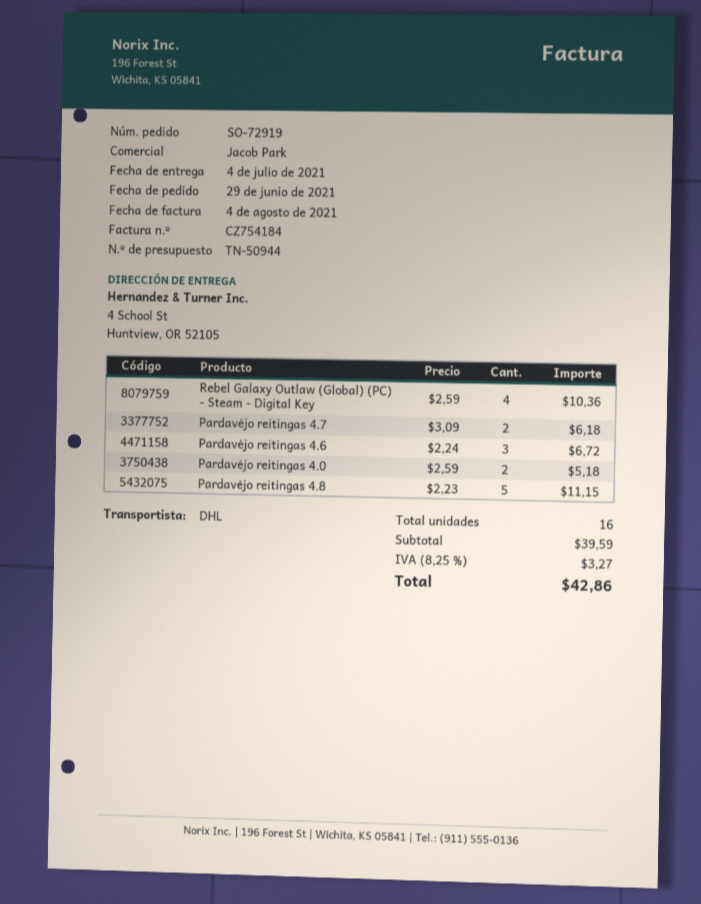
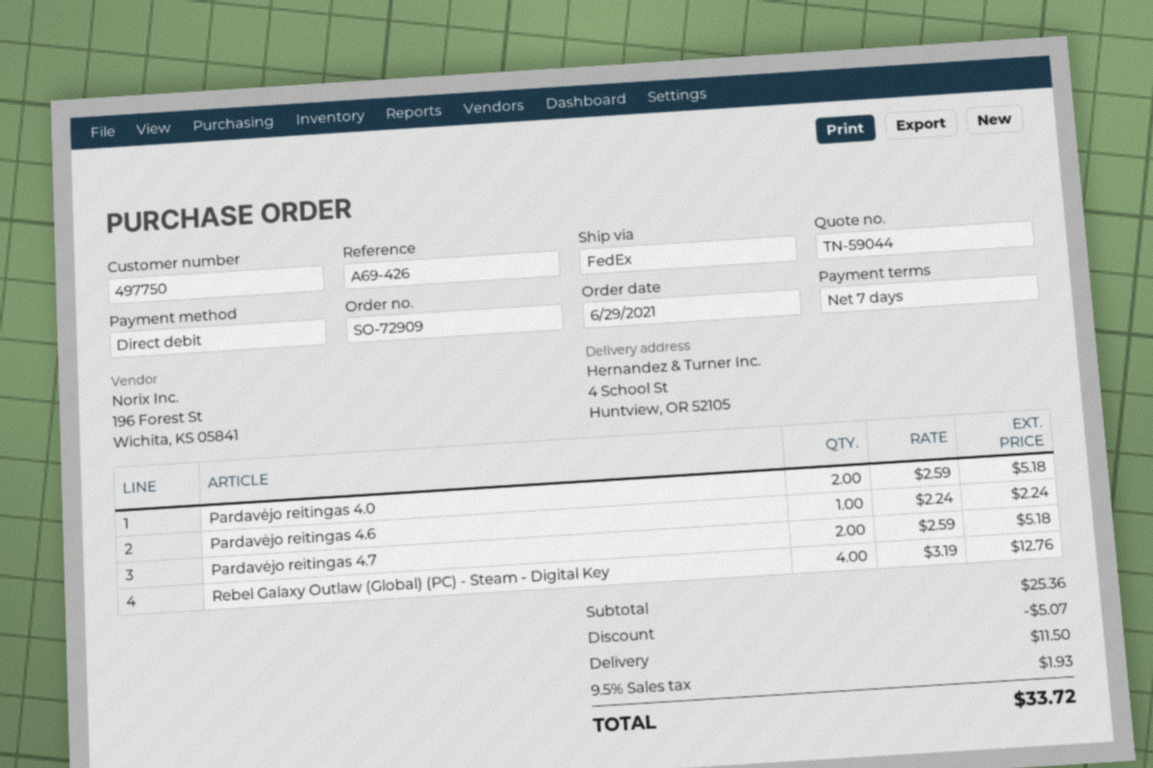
quote number: TN-50944 -> TN-59044
order number: SO-72919 -> SO-72909
shipping method: DHL -> FedEx
Rebel Galaxy Outlaw (Global) (PC) - Steam - Digital Key: 4 x 2.59 = 10.36 -> 4 x 3.19 = 12.76
Pardavėjo reitingas 4.7: 2 x 3.09 = 6.18 -> 2 x 2.59 = 5.18
Pardavėjo reitingas 4.6: 3 x 2.24 = 6.72 -> 1 x 2.24 = 2.24
Pardavėjo reitingas 4.8: 5 x 2.23 = 11.15 -> none
subtotal: 39.59 -> 25.36
discount: none -> 5.07
shipping: none -> 11.50
tax: 8.25% = 3.27 -> 9.5% = 1.93
total: 42.86 -> 33.72

